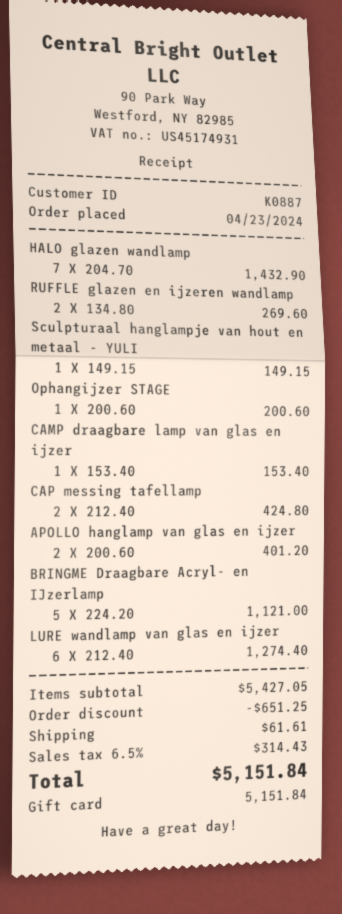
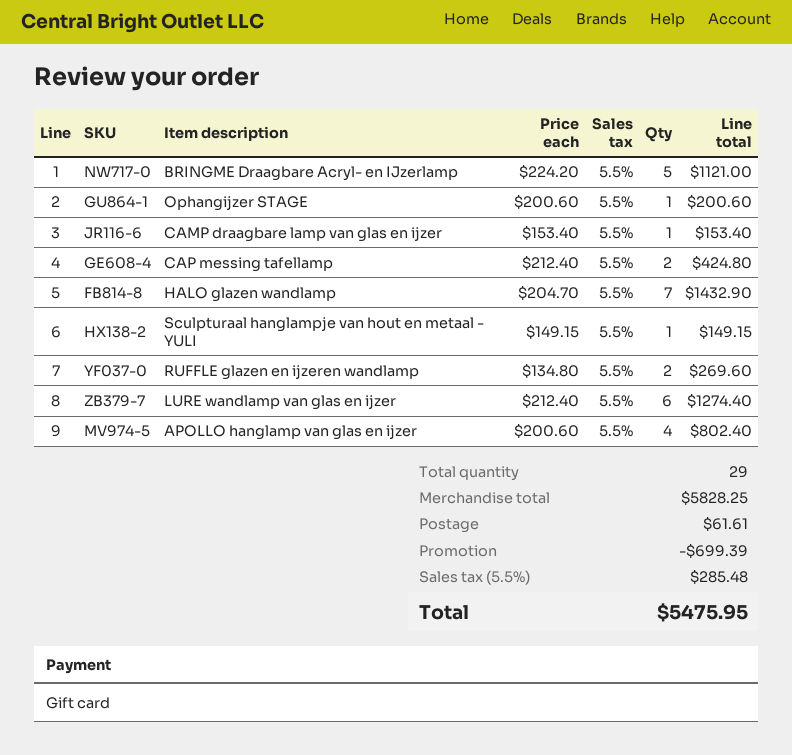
APOLLO hanglamp van glas en ijzer: 2 x 200.60 = 401.20 -> 4 x 200.60 = 802.40
subtotal: 5427.05 -> 5828.25
discount: 651.25 -> 699.39
tax: 6.5% = 314.43 -> 5.5% = 285.48
total: 5151.84 -> 5475.95

